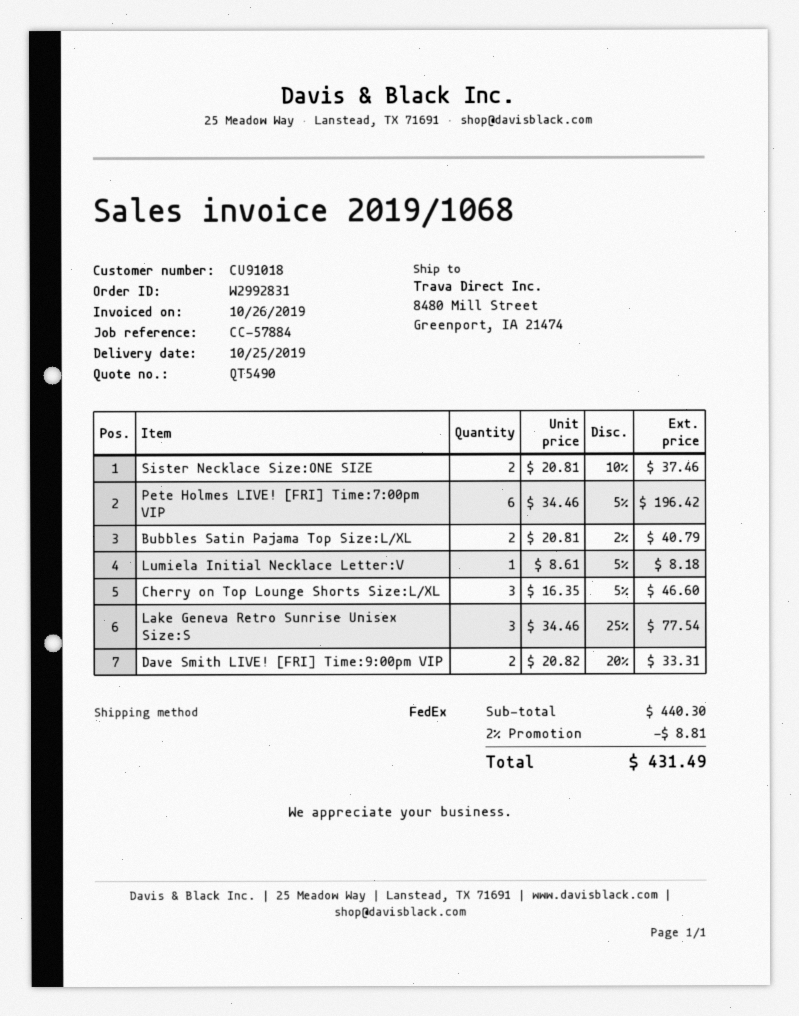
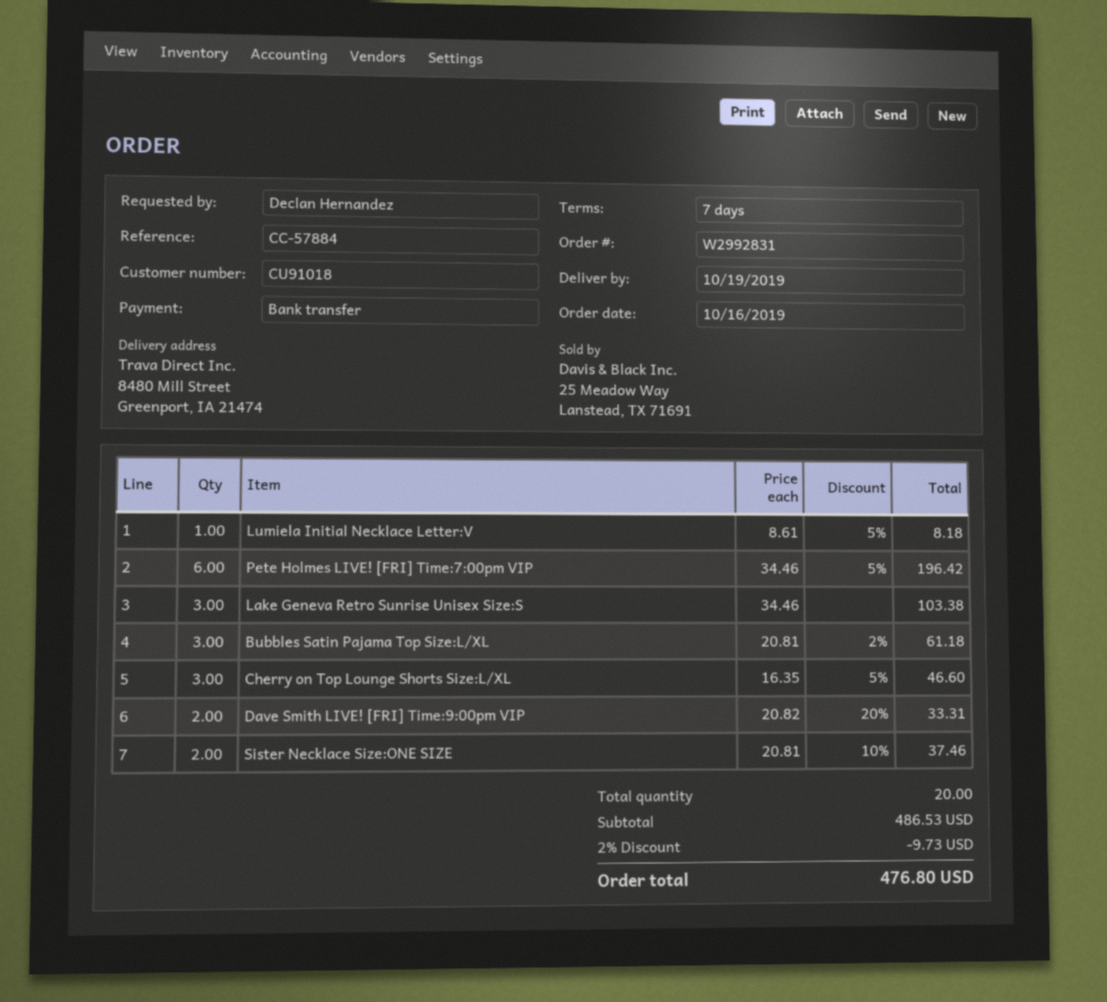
delivery date: 2019-10-25 -> 2019-10-19
Bubbles Satin Pajama Top Size:L/XL: 2 x 20.81 - 2% = 40.79 -> 3 x 20.81 - 2% = 61.18
Lake Geneva Retro Sunrise Unisex Size:S: 3 x 34.46 - 25% = 77.54 -> 3 x 34.46 = 103.38
subtotal: 440.30 -> 486.53
discount: 2% = 8.81 -> 2% = 9.73
total: 431.49 -> 476.80

